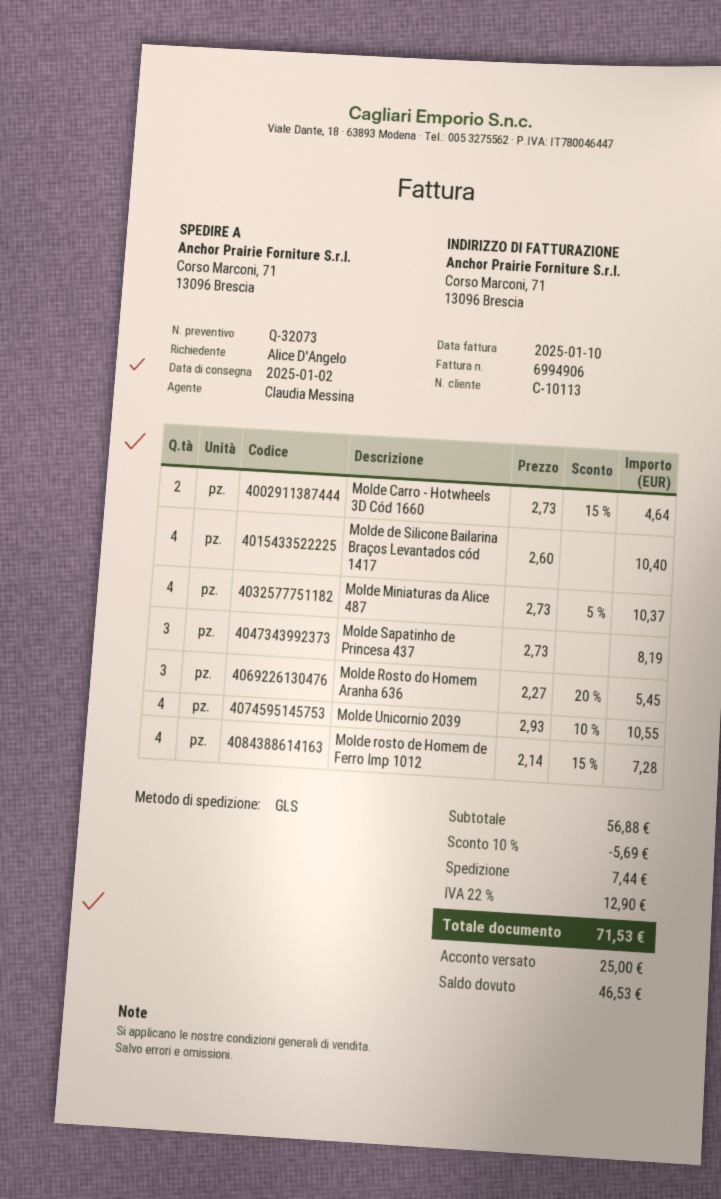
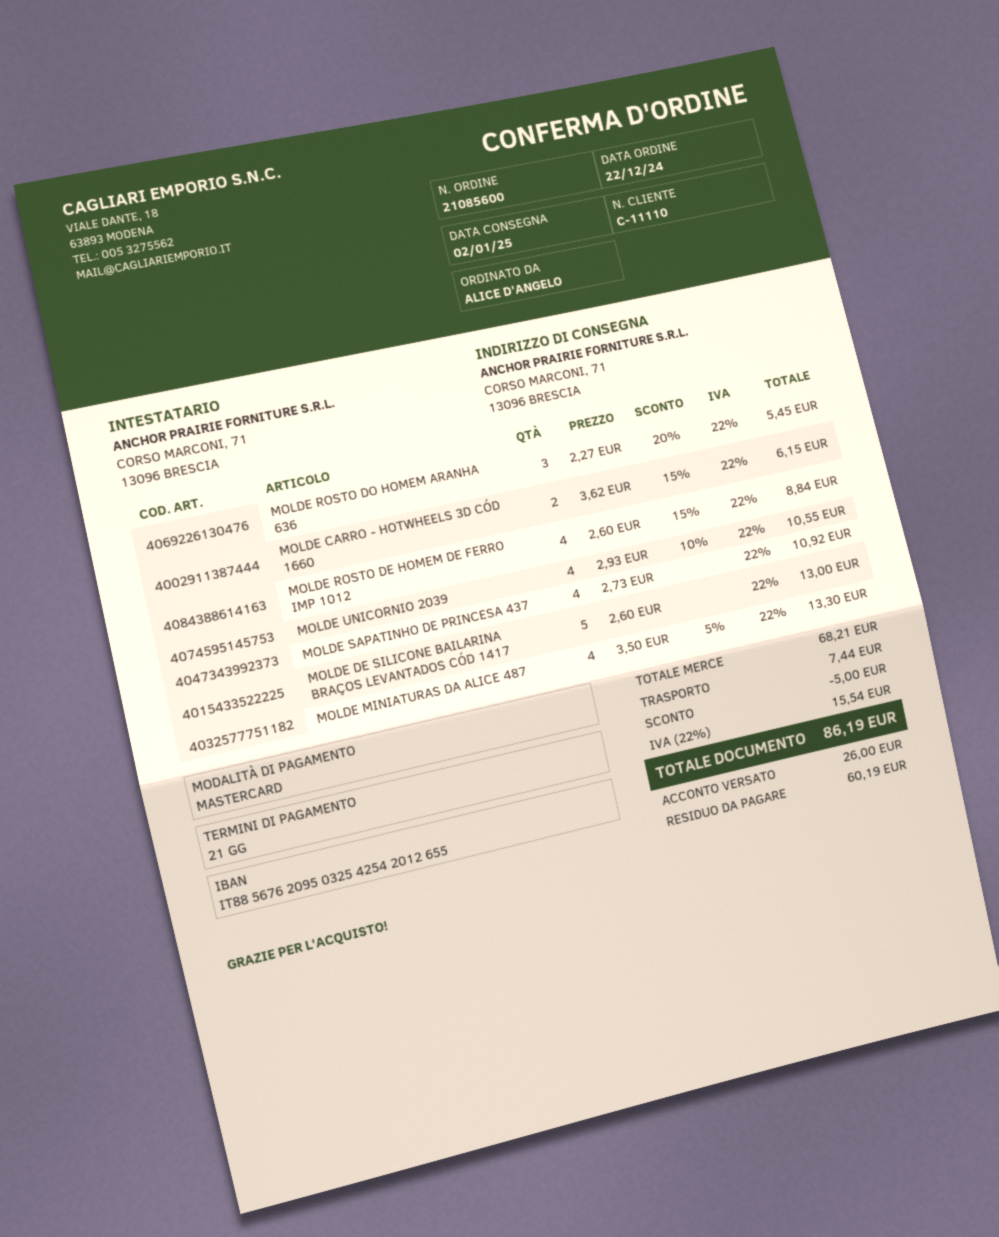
customer number: C-10113 -> C-11110
Molde Carro - Hotwheels 3D Cód 1660: 2 x 2.73 - 15% = 4.64 -> 2 x 3.62 - 15% = 6.15
Molde de Silicone Bailarina Braços Levantados cód 1417: 4 x 2.60 = 10.40 -> 5 x 2.60 = 13.00
Molde Miniaturas da Alice 487: 4 x 2.73 - 5% = 10.37 -> 4 x 3.50 - 5% = 13.30
Molde Sapatinho de Princesa 437: 3 x 2.73 = 8.19 -> 4 x 2.73 = 10.92
Molde rosto de Homem de Ferro Imp 1012: 4 x 2.14 - 15% = 7.28 -> 4 x 2.60 - 15% = 8.84
subtotal: 56.88 -> 68.21
discount: 5.69 -> 5.00
tax: 22% = 12.90 -> 22% = 15.54
total: 71.53 -> 86.19
deposit: 25.00 -> 26.00
balance: 46.53 -> 60.19

